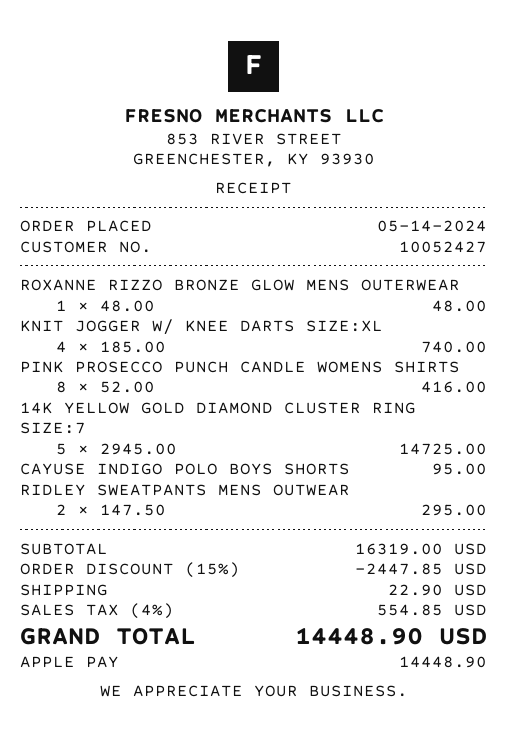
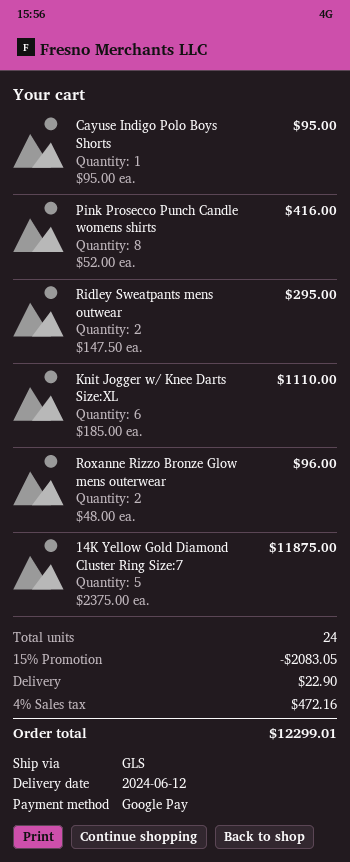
payment method: Apple Pay -> Google Pay
ROXANNE RIZZO BRONZE GLOW MENS OUTERWEAR: 1 x 48.00 = 48.00 -> 2 x 48.00 = 96.00
KNIT JOGGER W/ KNEE DARTS SIZE:XL: 4 x 185.00 = 740.00 -> 6 x 185.00 = 1110.00
14K YELLOW GOLD DIAMOND CLUSTER RING SIZE:7: 5 x 2945.00 = 14725.00 -> 5 x 2375.00 = 11875.00
discount: 15% = 2447.85 -> 15% = 2083.05
tax: 4% = 554.85 -> 4% = 472.16
total: 14448.90 -> 12299.01

